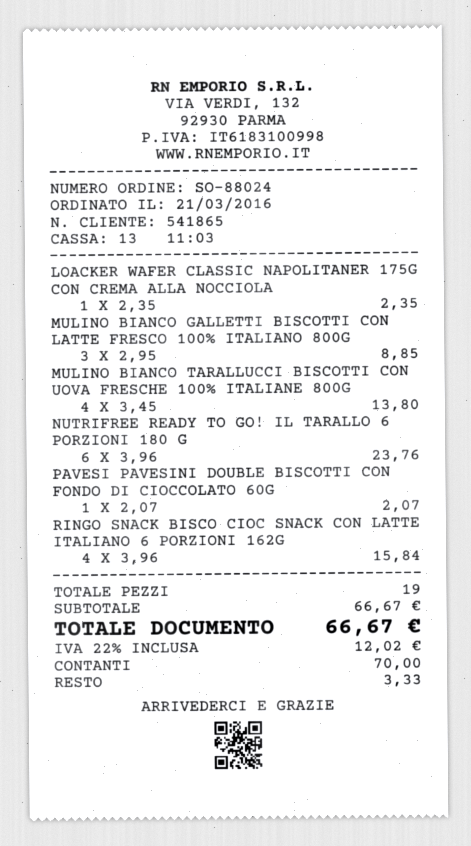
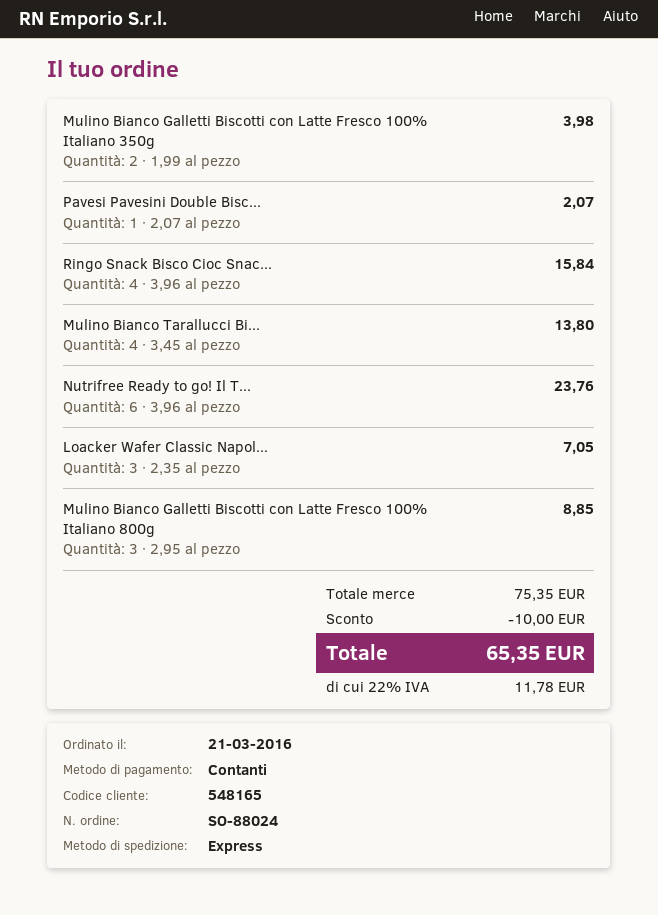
customer number: 541865 -> 548165
LOACKER WAFER CLASSIC NAPOLITANER 175G CON CREMA ALLA NOCCIOLA: 1 x 2.35 = 2.35 -> 3 x 2.35 = 7.05
Mulino Bianco Galletti Biscotti con Latte Fresco 100% Italiano 350g: none -> 2 x 1.99 = 3.98
subtotal: 66.67 -> 75.35
discount: none -> 10.00
tax: 22% = 12.02 -> 22% = 11.78
total: 66.67 -> 65.35

